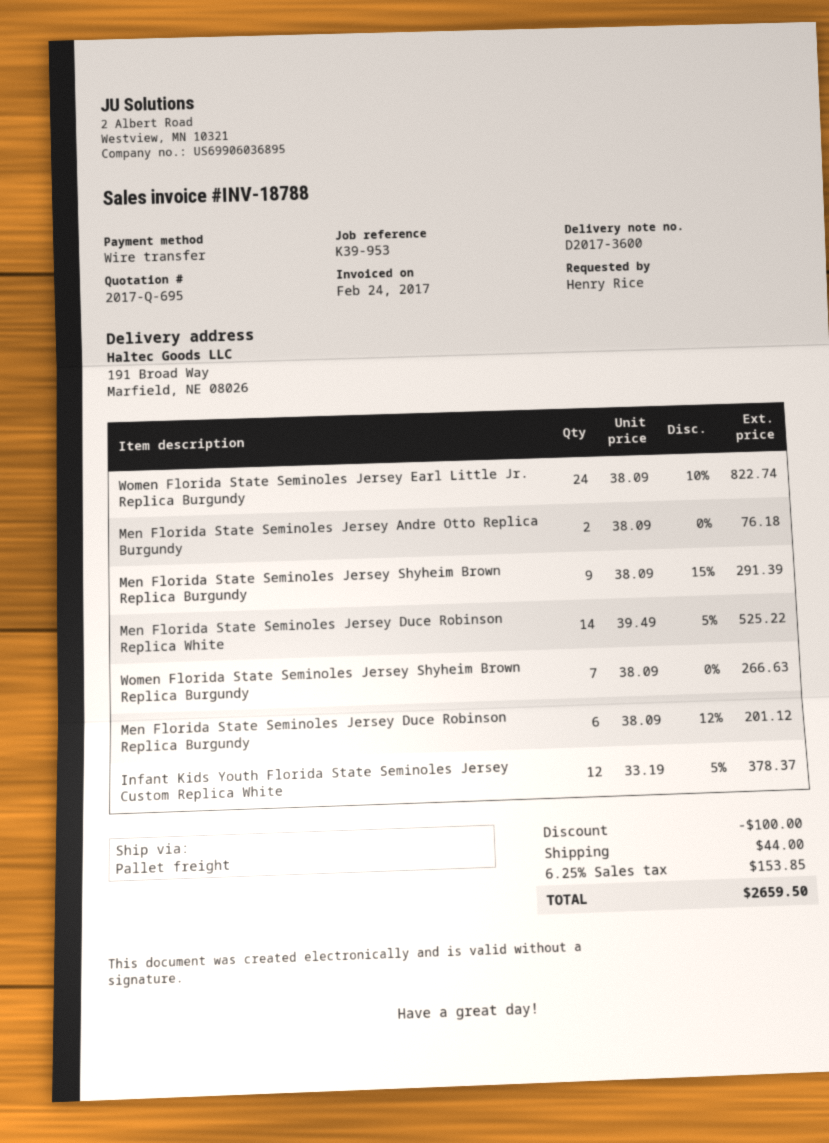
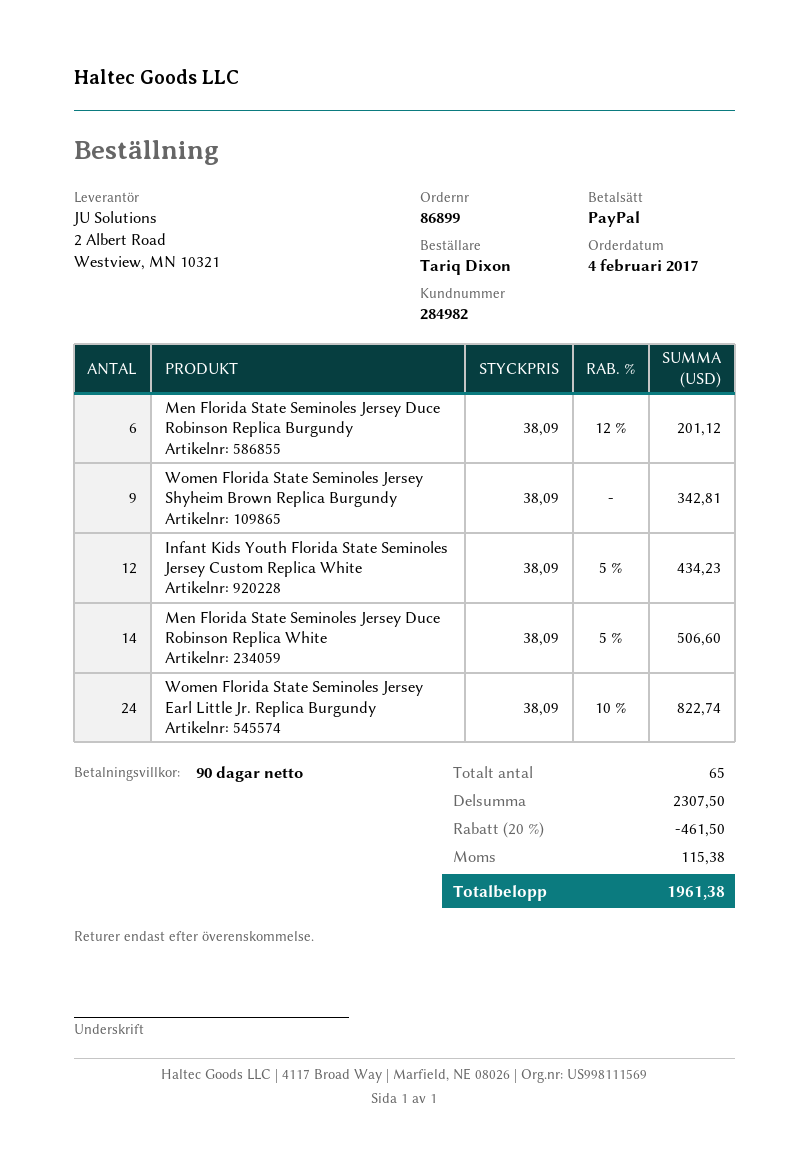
ordered by: Henry Rice -> Tariq Dixon
payment method: bank transfer -> PayPal
Men Florida State Seminoles Jersey Andre Otto Replica Burgundy: 2 x 38.09 = 76.18 -> none
Men Florida State Seminoles Jersey Shyheim Brown Replica Burgundy: 9 x 38.09 - 15% = 291.39 -> none
Men Florida State Seminoles Jersey Duce Robinson Replica White: 14 x 39.49 - 5% = 525.22 -> 14 x 38.09 - 5% = 506.60
Women Florida State Seminoles Jersey Shyheim Brown Replica Burgundy: 7 x 38.09 = 266.63 -> 9 x 38.09 = 342.81
Infant Kids Youth Florida State Seminoles Jersey Custom Replica White: 12 x 33.19 - 5% = 378.37 -> 12 x 38.09 - 5% = 434.23
discount: 100.00 -> 461.50
shipping: 44.00 -> none
tax: 153.85 -> 115.38
total: 2659.50 -> 1961.38

